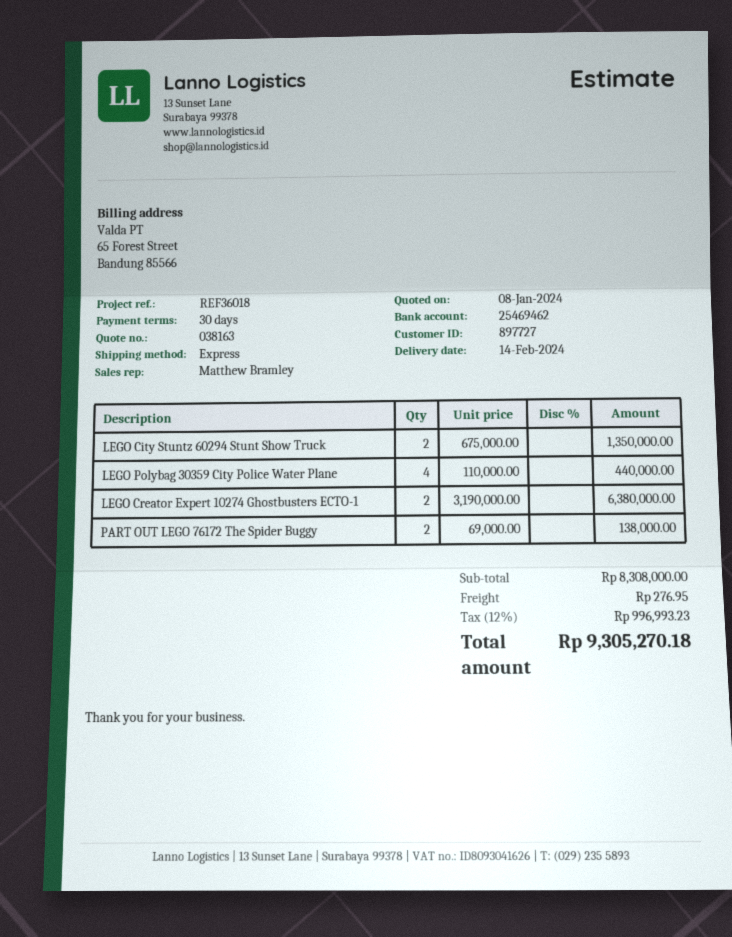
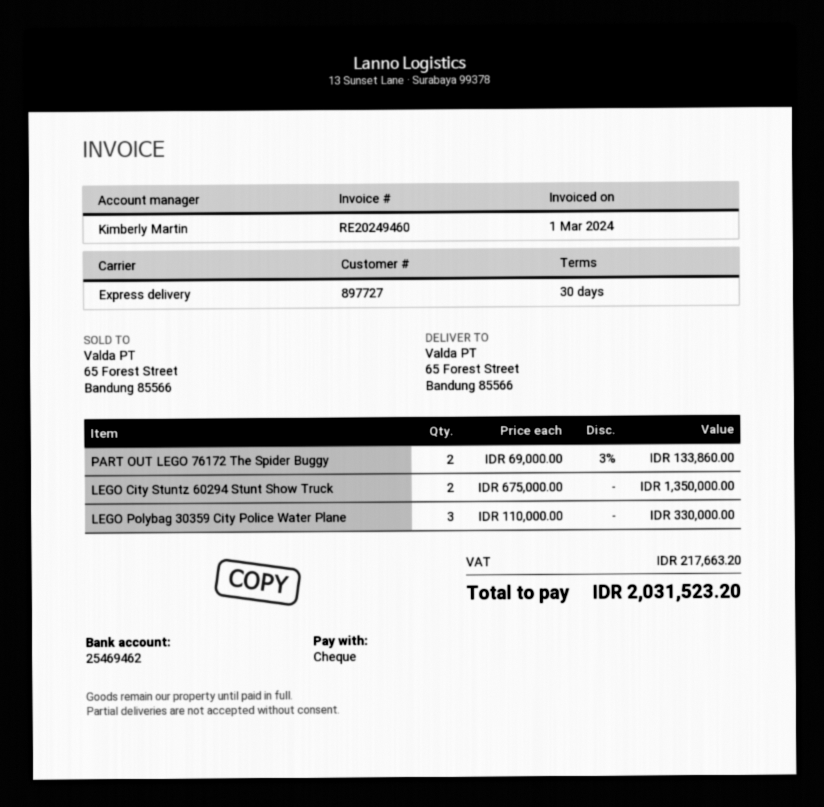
sales rep: Matthew Bramley -> Kimberly Martin
LEGO Polybag 30359 City Police Water Plane: 4 x 110000.00 = 440000.00 -> 3 x 110000.00 = 330000.00
LEGO Creator Expert 10274 Ghostbusters ECTO-1: 2 x 3190000.00 = 6380000.00 -> none
PART OUT LEGO 76172 The Spider Buggy: 2 x 69000.00 = 138000.00 -> 2 x 69000.00 - 3% = 133860.00
shipping: 276.95 -> none
tax: 996993.23 -> 217663.20
total: 9305270.18 -> 2031523.20

